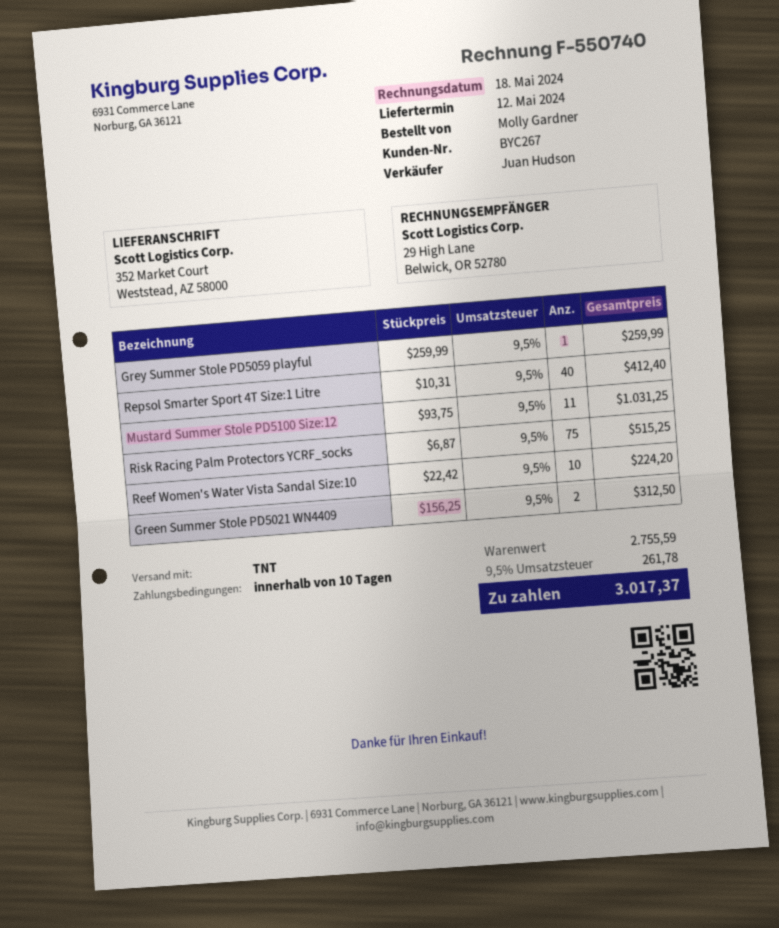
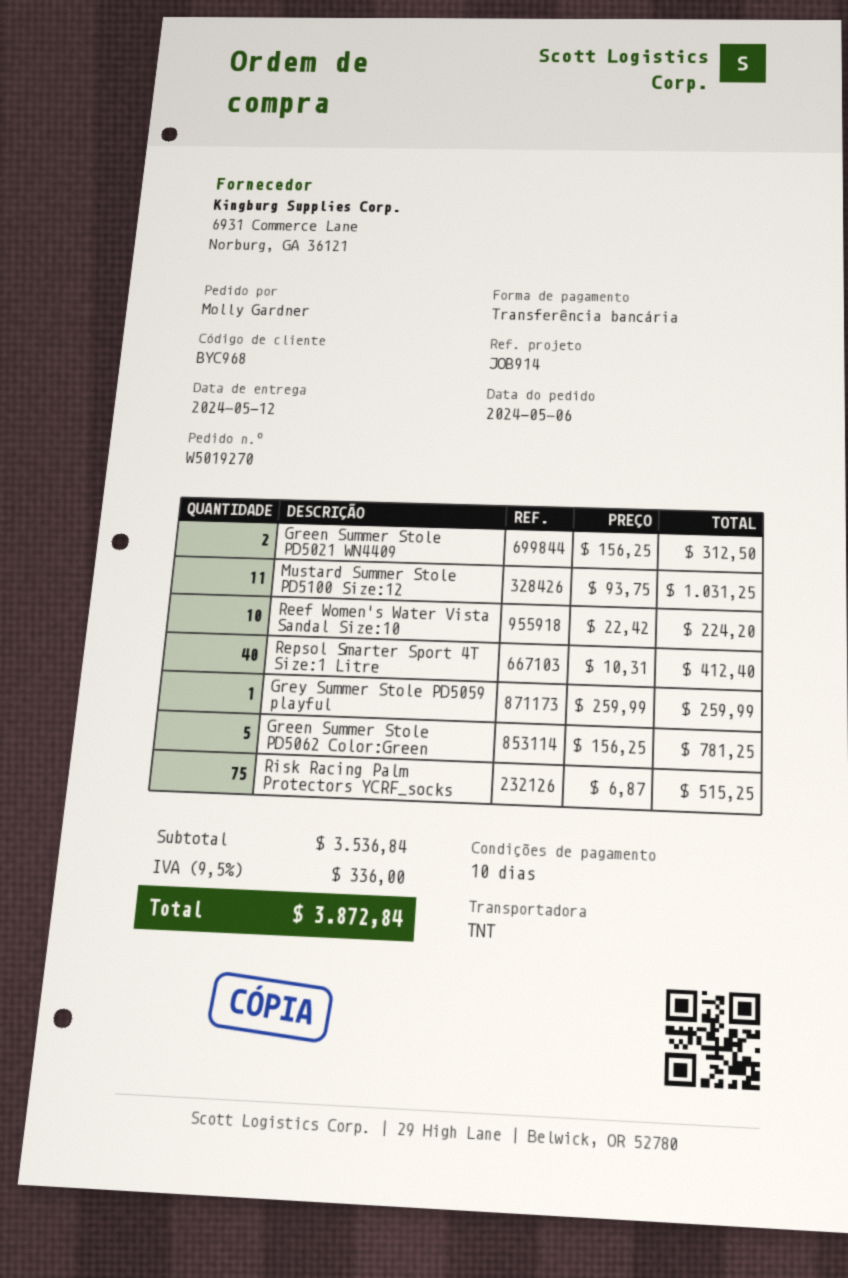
customer number: BYC267 -> BYC968
Green Summer Stole PD5062 Color:Green: none -> 5 x 156.25 = 781.25
subtotal: 2755.59 -> 3536.84
tax: 9.5% = 261.78 -> 9.5% = 336.00
total: 3017.37 -> 3872.84

